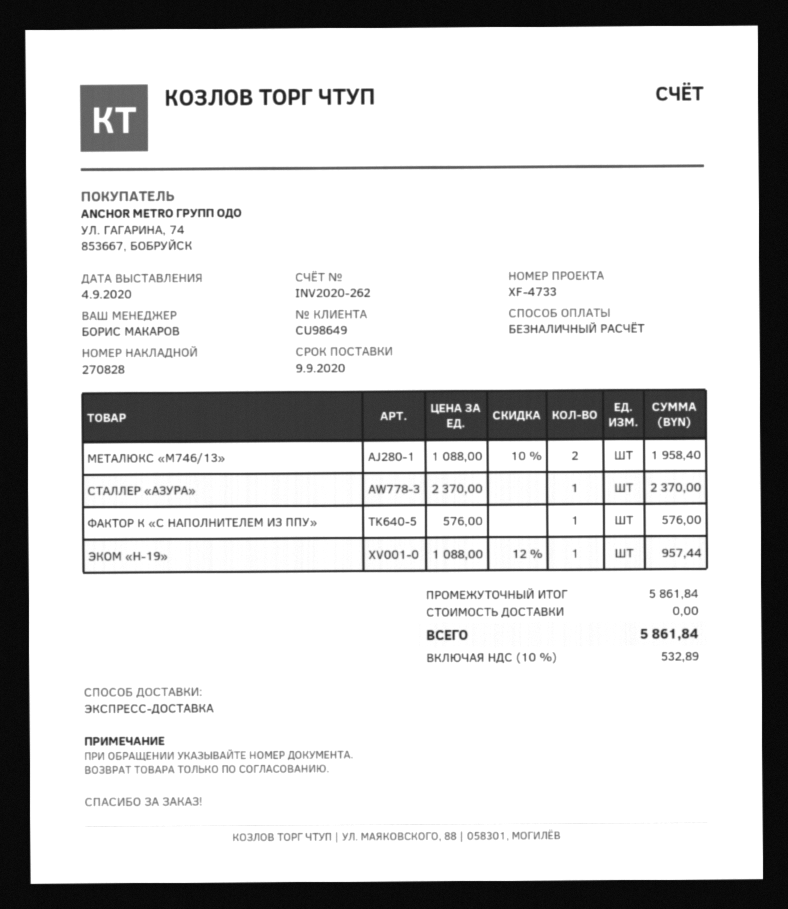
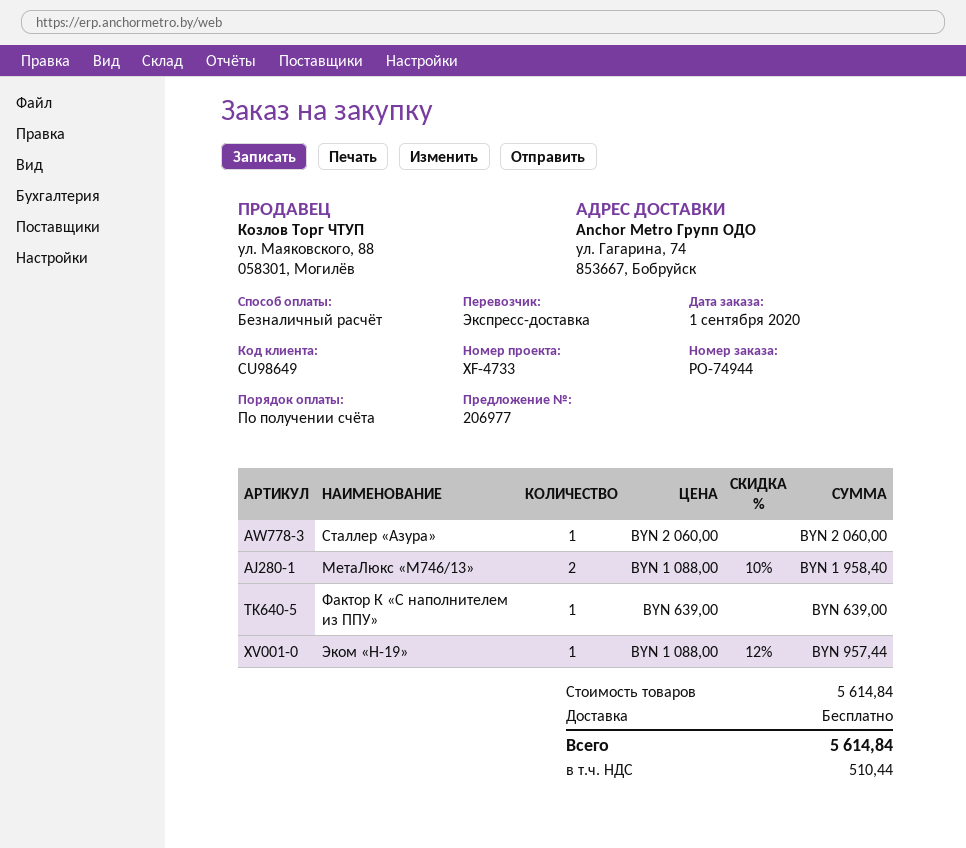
СТАЛЛЕР «АЗУРА»: 1 x 2370.00 = 2370.00 -> 1 x 2060.00 = 2060.00
ФАКТОР К «С НАПОЛНИТЕЛЕМ ИЗ ППУ»: 1 x 576.00 = 576.00 -> 1 x 639.00 = 639.00
subtotal: 5861.84 -> 5614.84
tax: 532.89 -> 510.44
total: 5861.84 -> 5614.84

